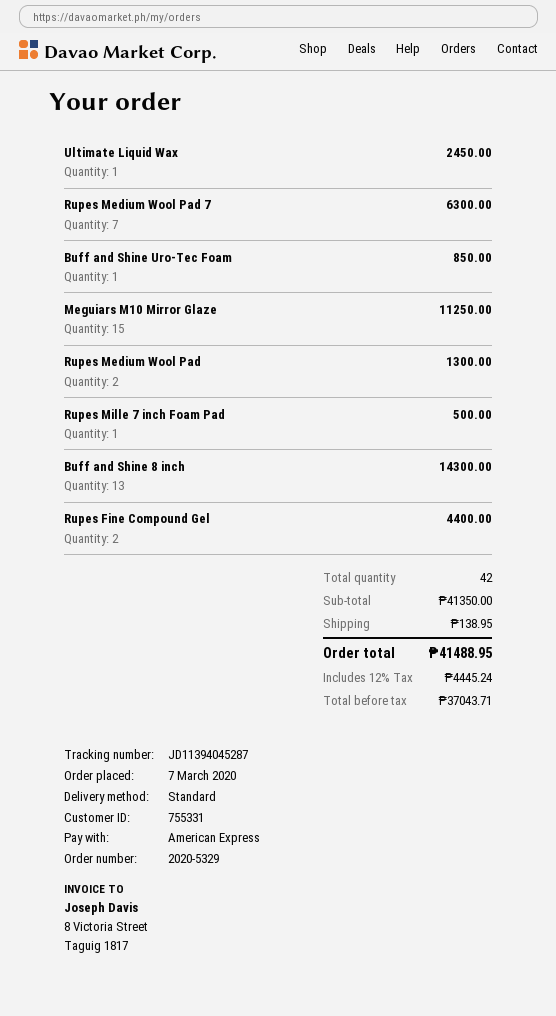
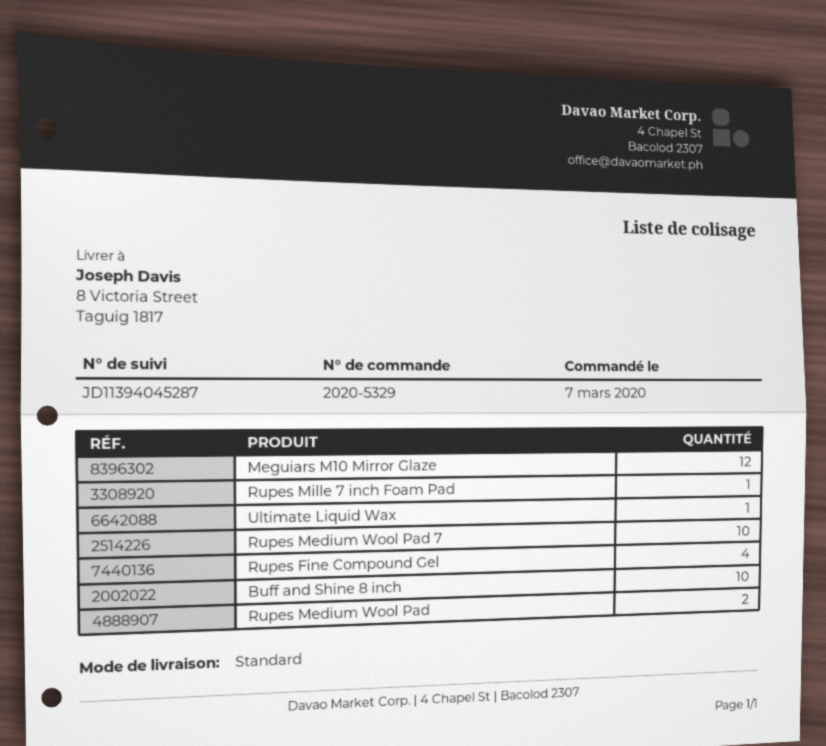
Rupes Medium Wool Pad 7: 7 -> 10
Buff and Shine Uro-Tec Foam: 1 -> none
Meguiars M10 Mirror Glaze: 15 -> 12
Buff and Shine 8 inch: 13 -> 10
Rupes Fine Compound Gel: 2 -> 4

